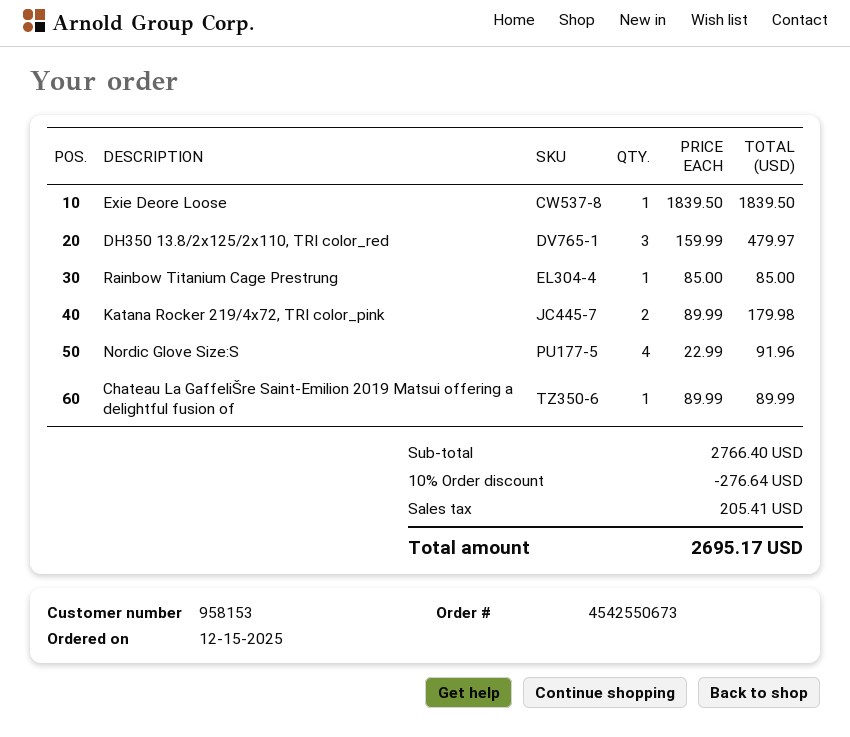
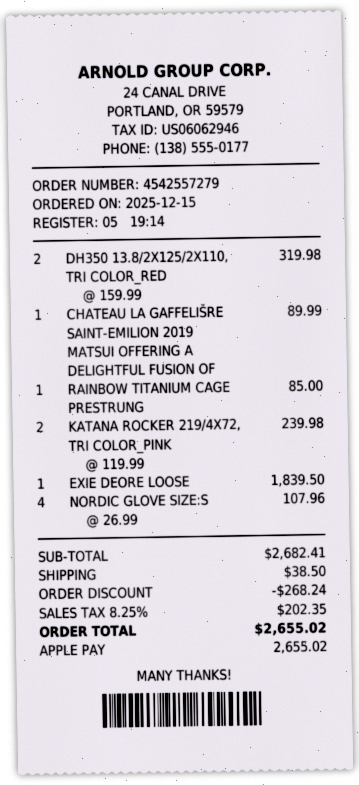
order number: 4542550673 -> 4542557279
DH350 13.8/2x125/2x110, TRI color_red: 3 x 159.99 = 479.97 -> 2 x 159.99 = 319.98
Katana Rocker 219/4x72, TRI color_pink: 2 x 89.99 = 179.98 -> 2 x 119.99 = 239.98
Nordic Glove Size:S: 4 x 22.99 = 91.96 -> 4 x 26.99 = 107.96
subtotal: 2766.40 -> 2682.41
discount: 276.64 -> 268.24
shipping: none -> 38.50
tax: 205.41 -> 202.35
total: 2695.17 -> 2655.02

